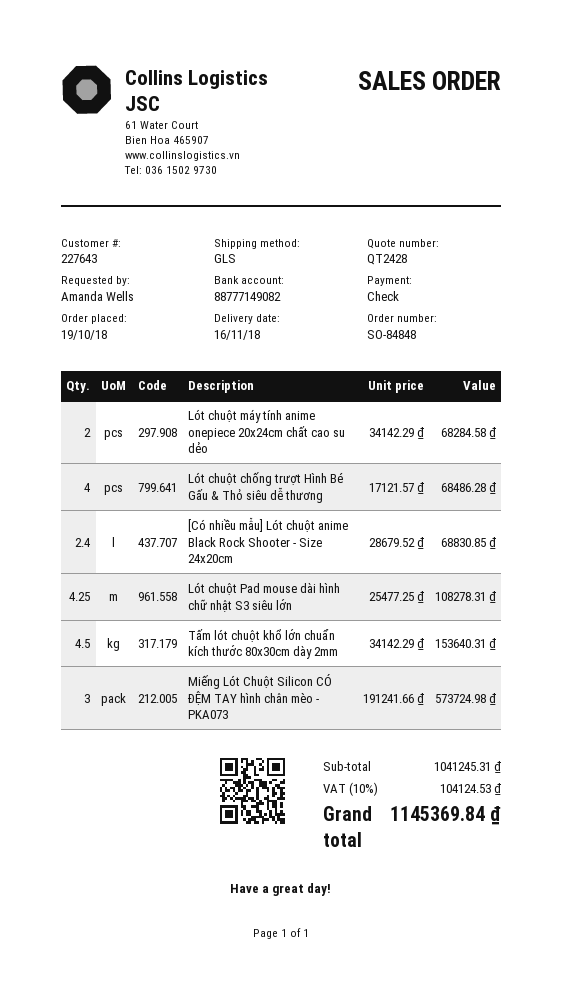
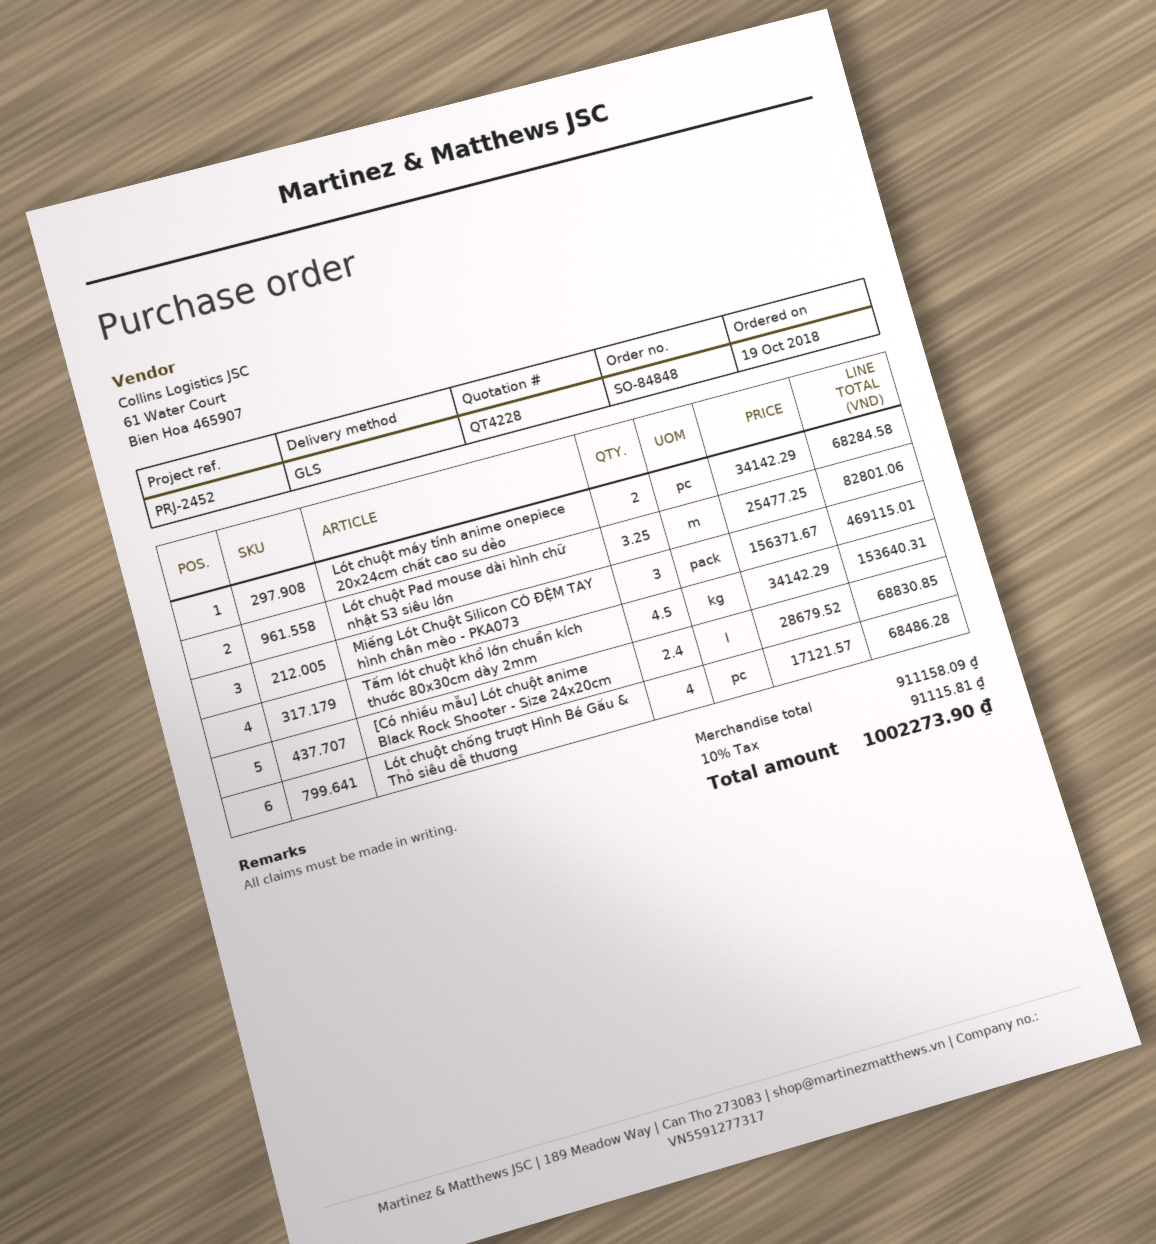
quote number: QT2428 -> QT4228
Lót chuột Pad mouse dài hình chữ nhật S3 siêu lớn: 4.25 x 25477.25 = 108278.31 -> 3.25 x 25477.25 = 82801.06
Miếng Lót Chuột Silicon CÓ ĐỆM TAY hình chân mèo - PKA073: 3 x 191241.66 = 573724.98 -> 3 x 156371.67 = 469115.01
subtotal: 1041245.31 -> 911158.09
tax: 10% = 104124.53 -> 10% = 91115.81
total: 1145369.84 -> 1002273.90

